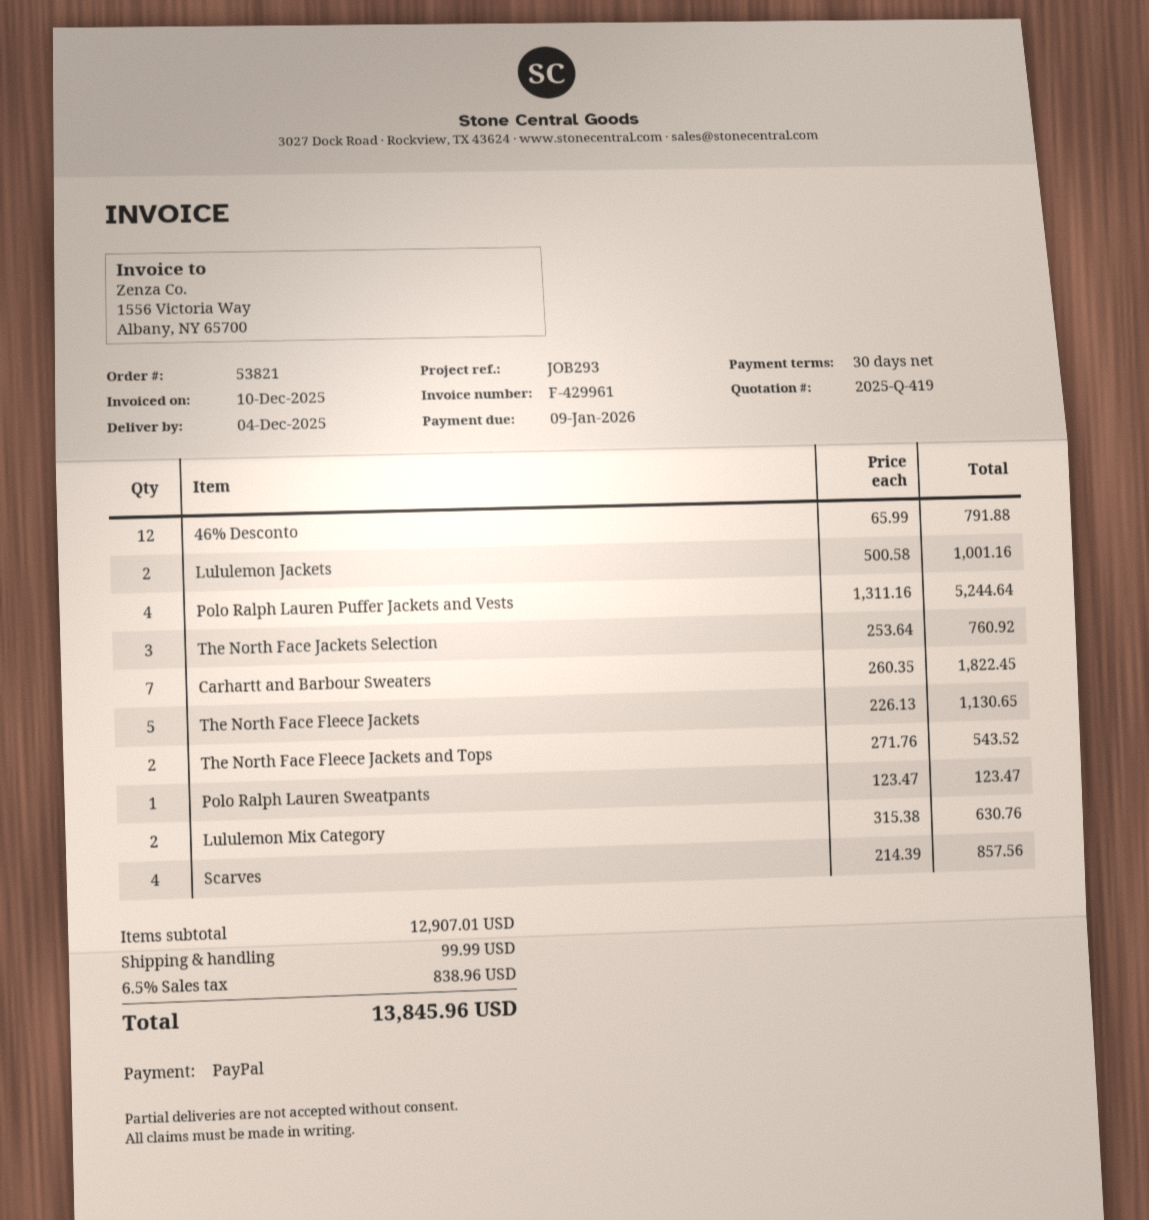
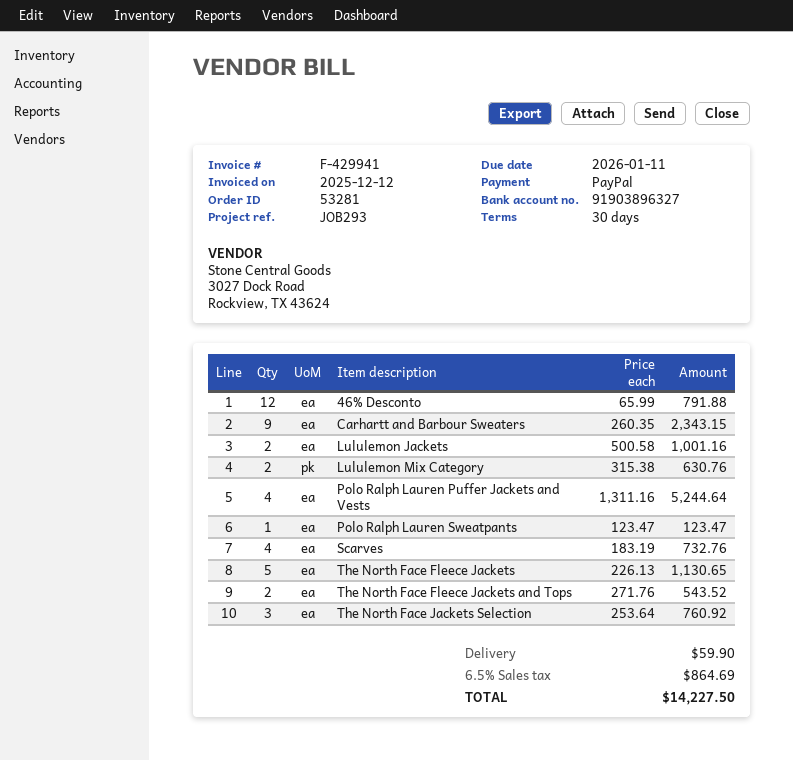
order number: 53821 -> 53281
invoice number: F-429961 -> F-429941
invoice date: 2025-12-10 -> 2025-12-12
due date: 2026-01-09 -> 2026-01-11
Carhartt and Barbour Sweaters: 7 x 260.35 = 1822.45 -> 9 x 260.35 = 2343.15
Scarves: 4 x 214.39 = 857.56 -> 4 x 183.19 = 732.76
shipping: 99.99 -> 59.90
tax: 6.5% = 838.96 -> 6.5% = 864.69
total: 13845.96 -> 14227.50

